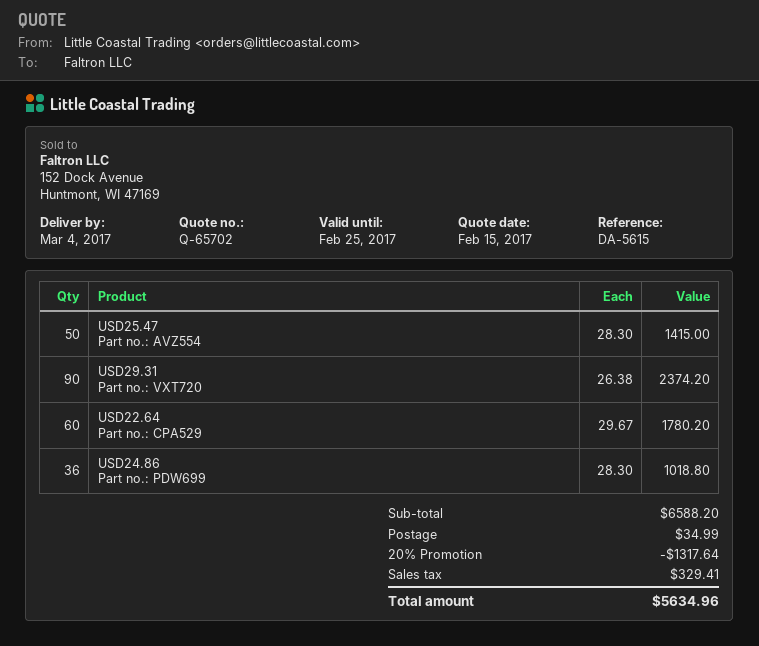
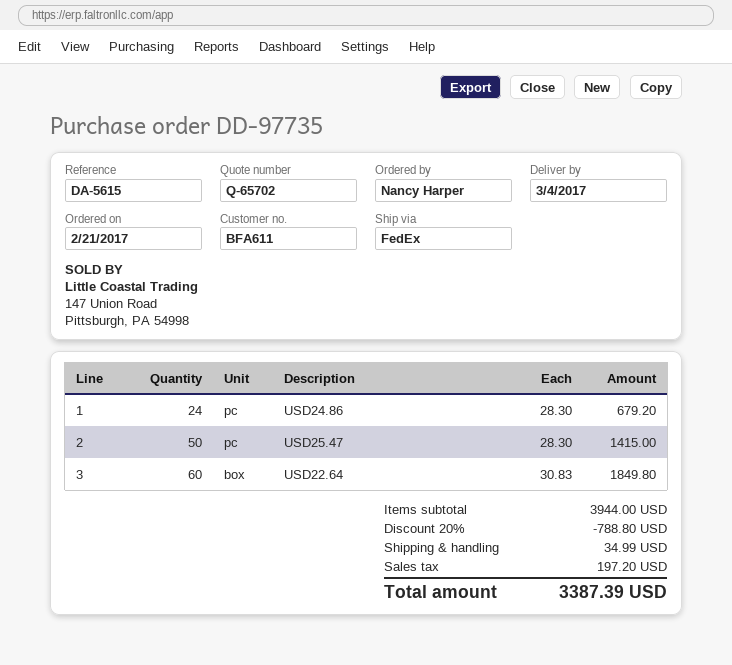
USD29.31: 90 x 26.38 = 2374.20 -> none
USD22.64: 60 x 29.67 = 1780.20 -> 60 x 30.83 = 1849.80
USD24.86: 36 x 28.30 = 1018.80 -> 24 x 28.30 = 679.20
subtotal: 6588.20 -> 3944.00
discount: 20% = 1317.64 -> 20% = 788.80
tax: 329.41 -> 197.20
total: 5634.96 -> 3387.39

